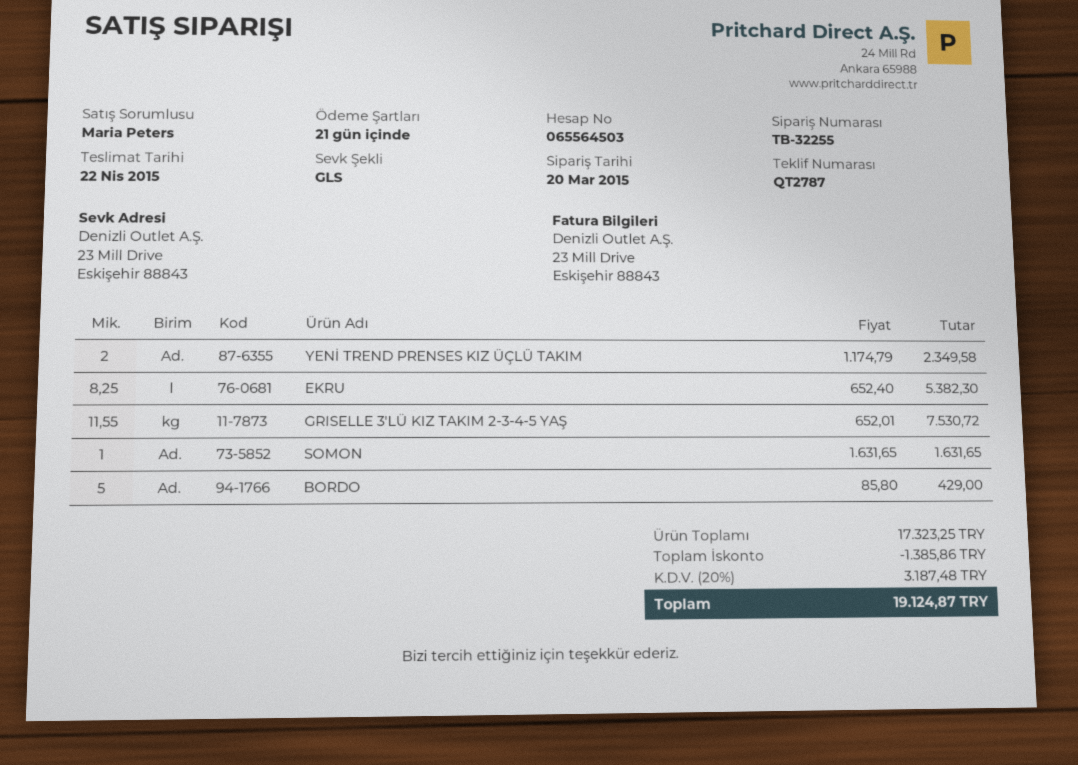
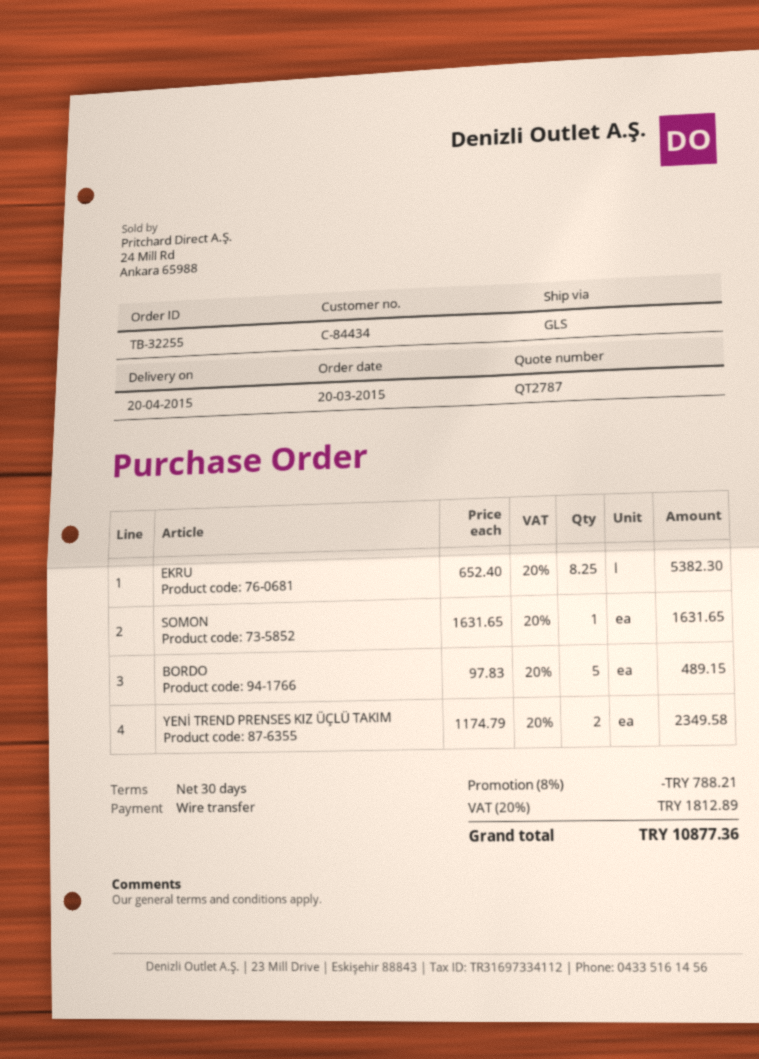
delivery date: 2015-04-22 -> 2015-04-20
payment terms: 21 days -> 30 days
GRISELLE 3'LÜ KIZ TAKIM 2-3-4-5 YAŞ: 11.55 x 652.01 = 7530.72 -> none
BORDO: 5 x 85.80 = 429.00 -> 5 x 97.83 = 489.15
discount: 1385.86 -> 788.21
tax: 20% = 3187.48 -> 20% = 1812.89
total: 19124.87 -> 10877.36

